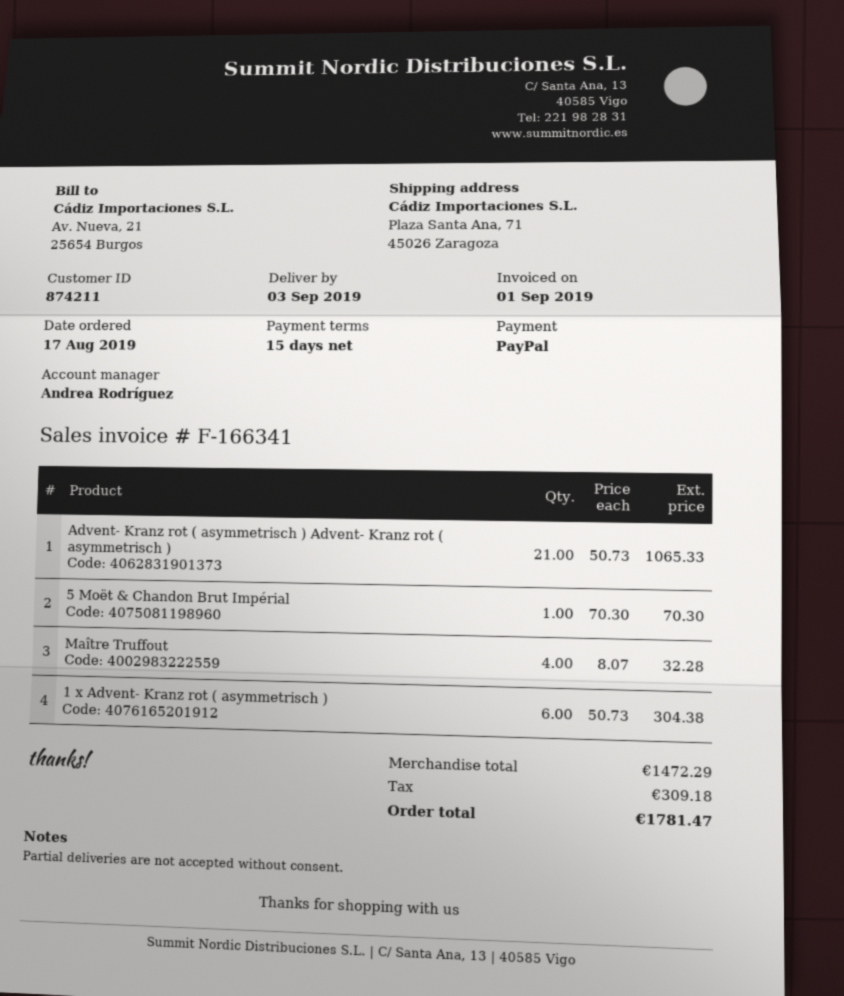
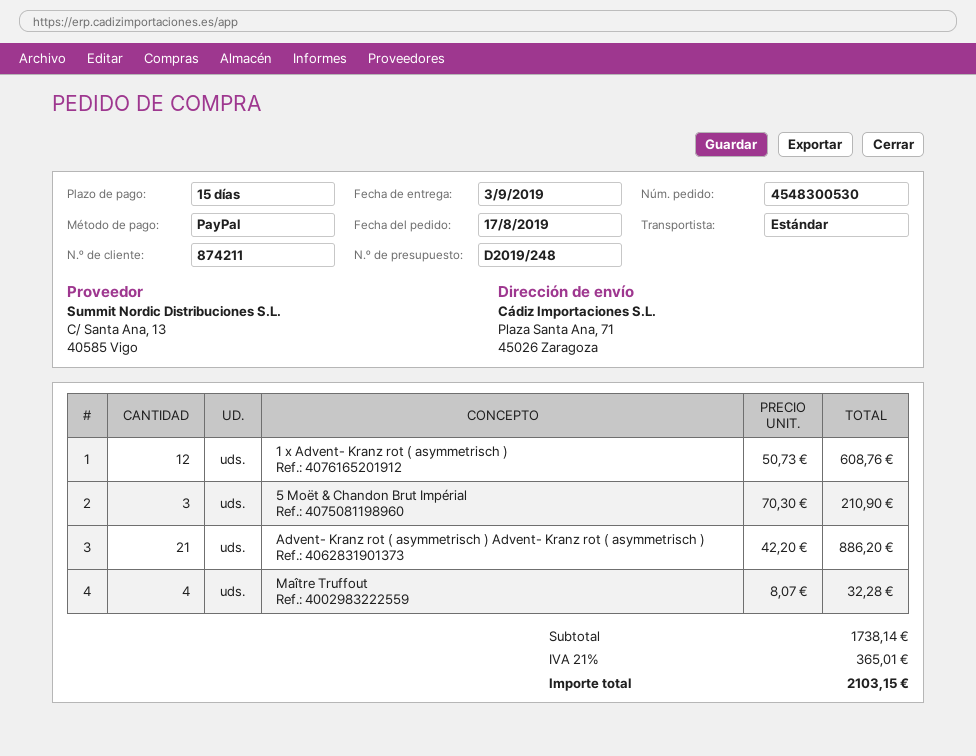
Advent- Kranz rot ( asymmetrisch ) Advent- Kranz rot ( asymmetrisch ): 21 x 50.73 = 1065.33 -> 21 x 42.20 = 886.20
5 Moët & Chandon Brut Impérial: 1 x 70.30 = 70.30 -> 3 x 70.30 = 210.90
1 x Advent- Kranz rot ( asymmetrisch ): 6 x 50.73 = 304.38 -> 12 x 50.73 = 608.76
subtotal: 1472.29 -> 1738.14
tax: 309.18 -> 365.01
total: 1781.47 -> 2103.15

